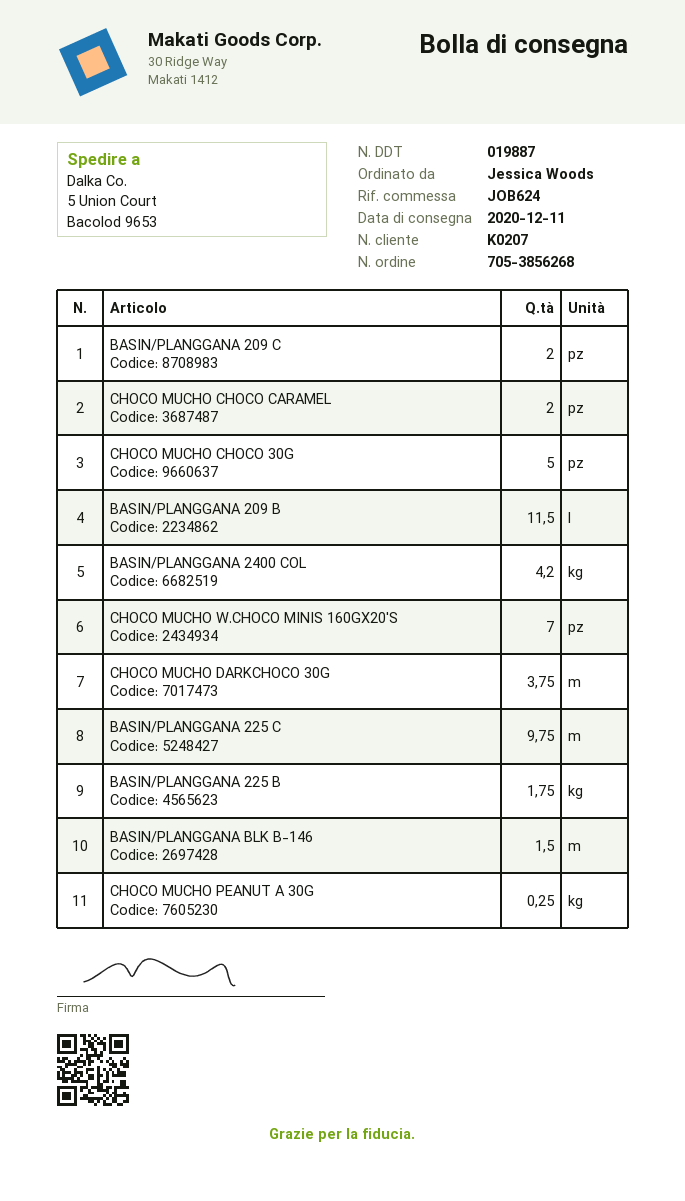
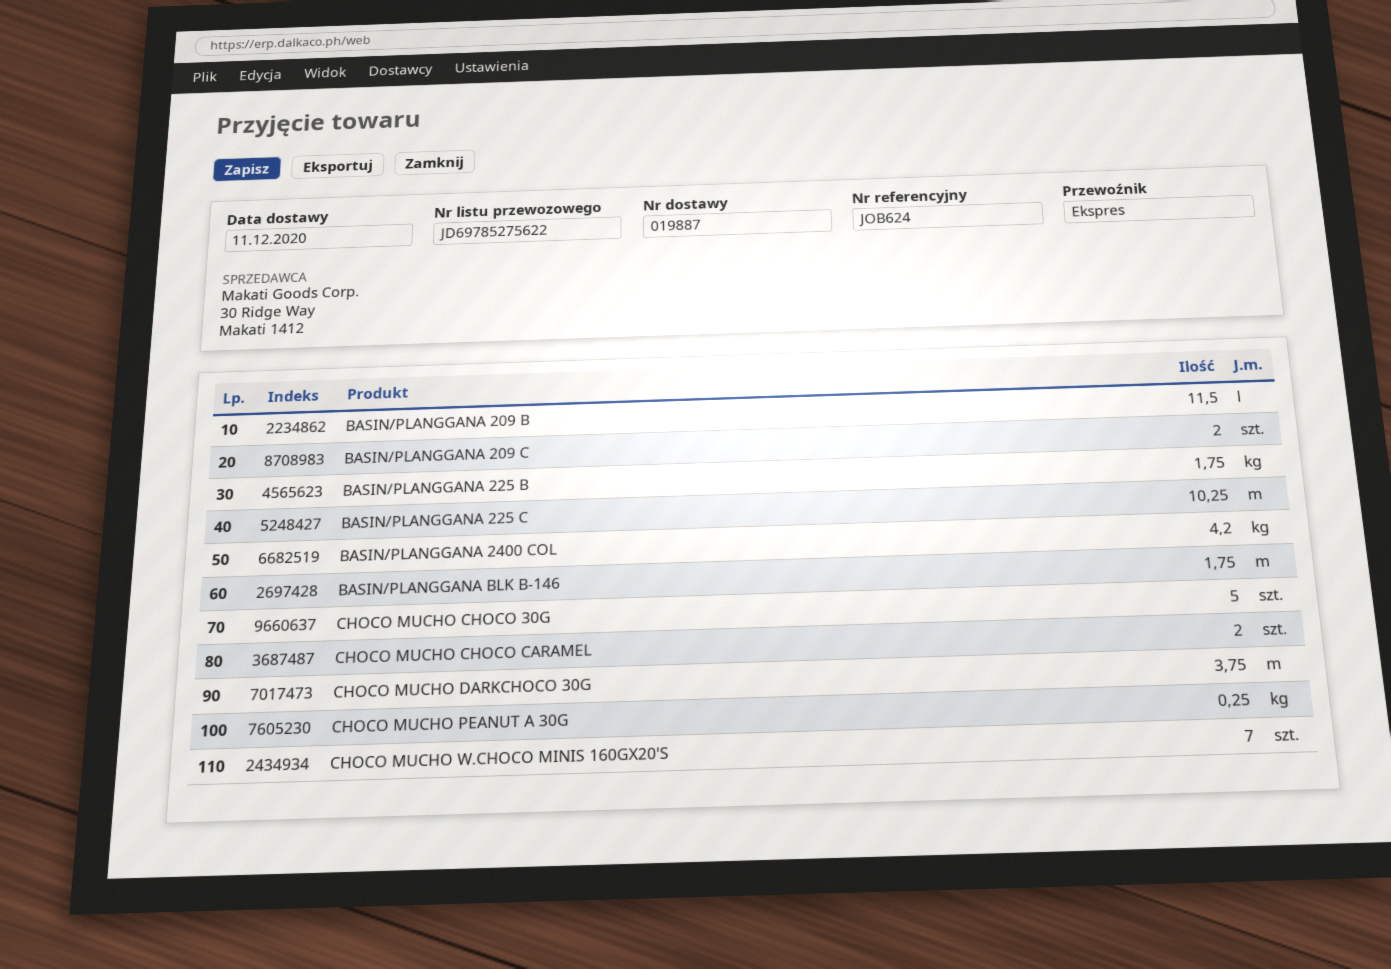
BASIN/PLANGGANA 225 C: 9.75 -> 10.25
BASIN/PLANGGANA BLK B-146: 1.5 -> 1.75

